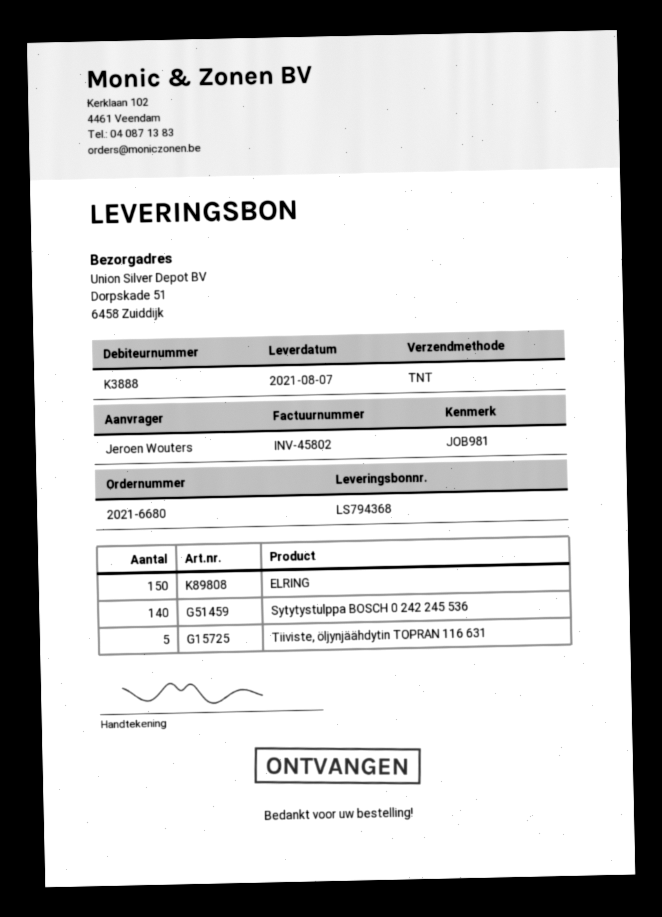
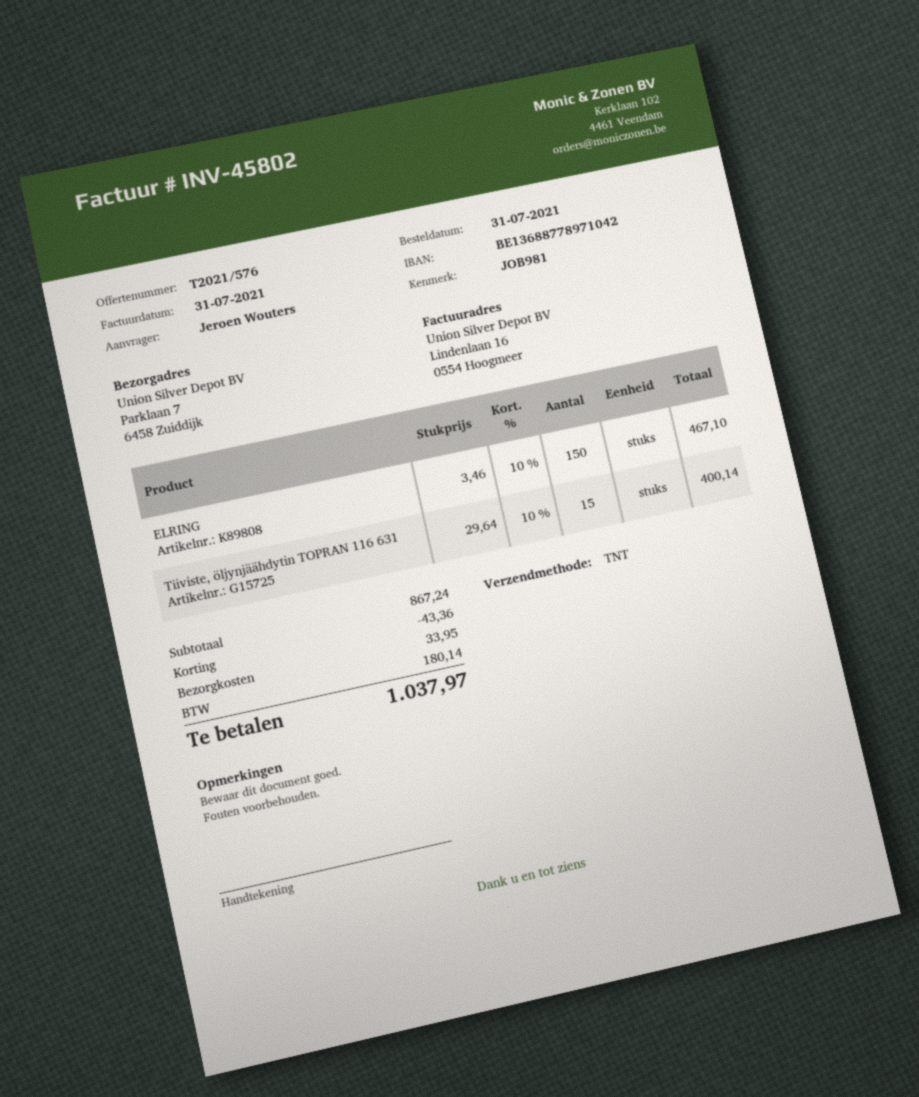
ship to: Dorpskade 51, 6458 Zuiddijk -> Parklaan 7, 6458 Zuiddijk
Sytytystulppa BOSCH 0 242 245 536: 140 -> none
Tiiviste, öljynjäähdytin TOPRAN 116 631: 5 -> 15

